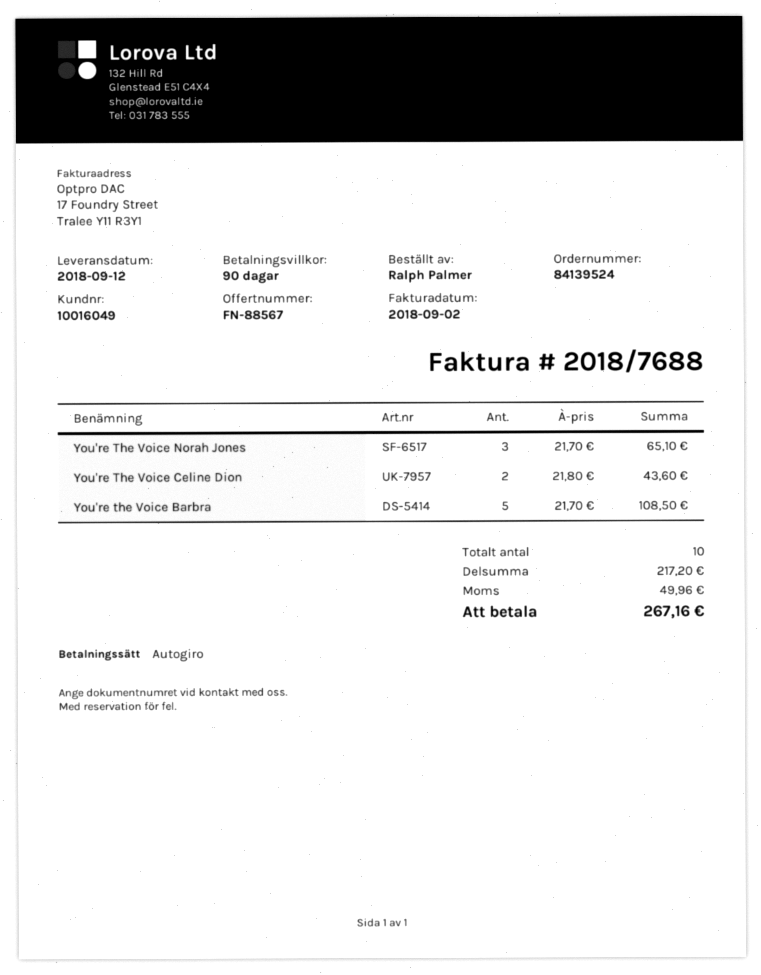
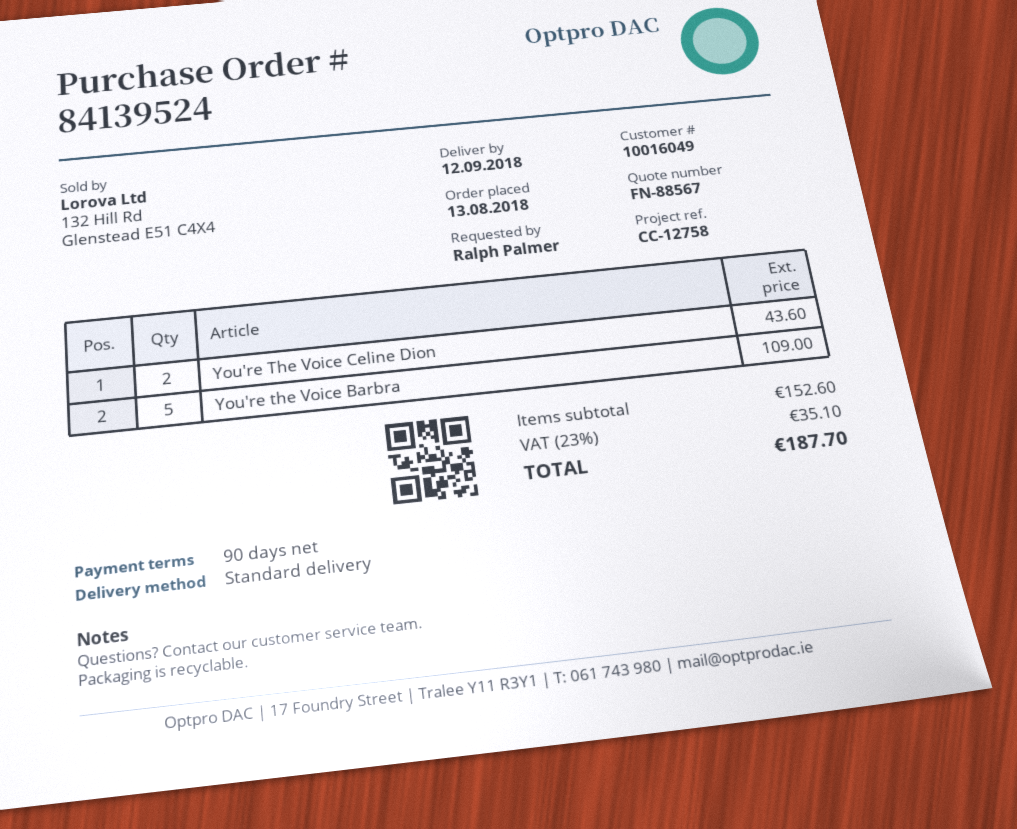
You're The Voice Norah Jones: 3 for 65.10 -> none
You're the Voice Barbra: 5 for 108.50 -> 5 for 109.00
subtotal: 217.20 -> 152.60
tax: 49.96 -> 35.10
total: 267.16 -> 187.70

